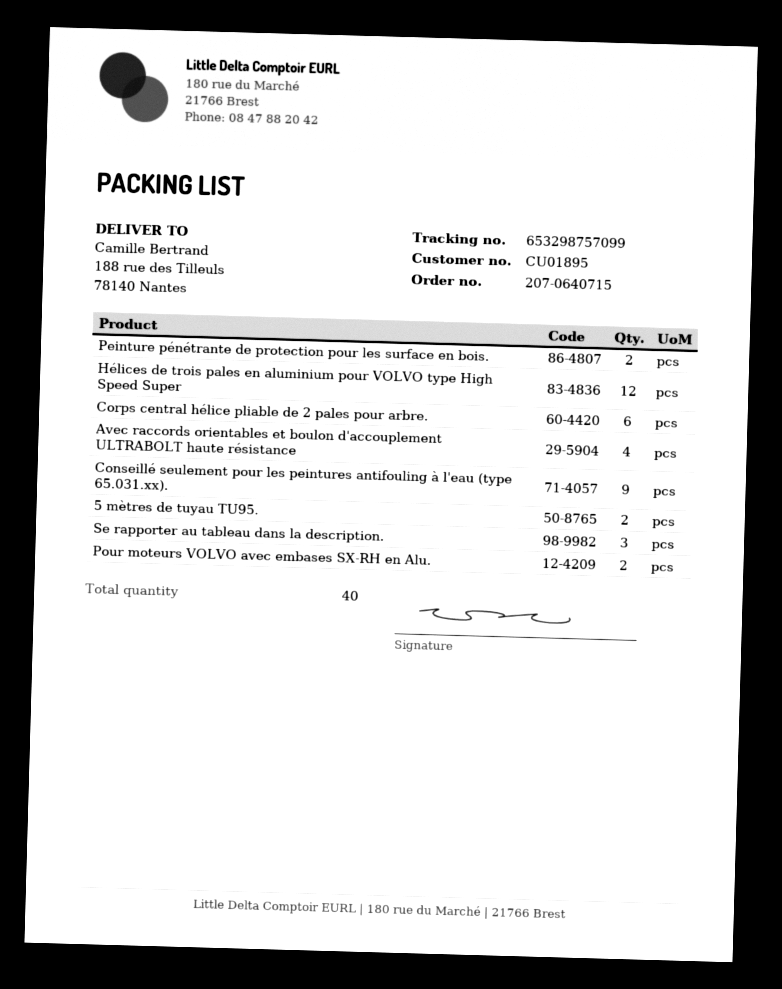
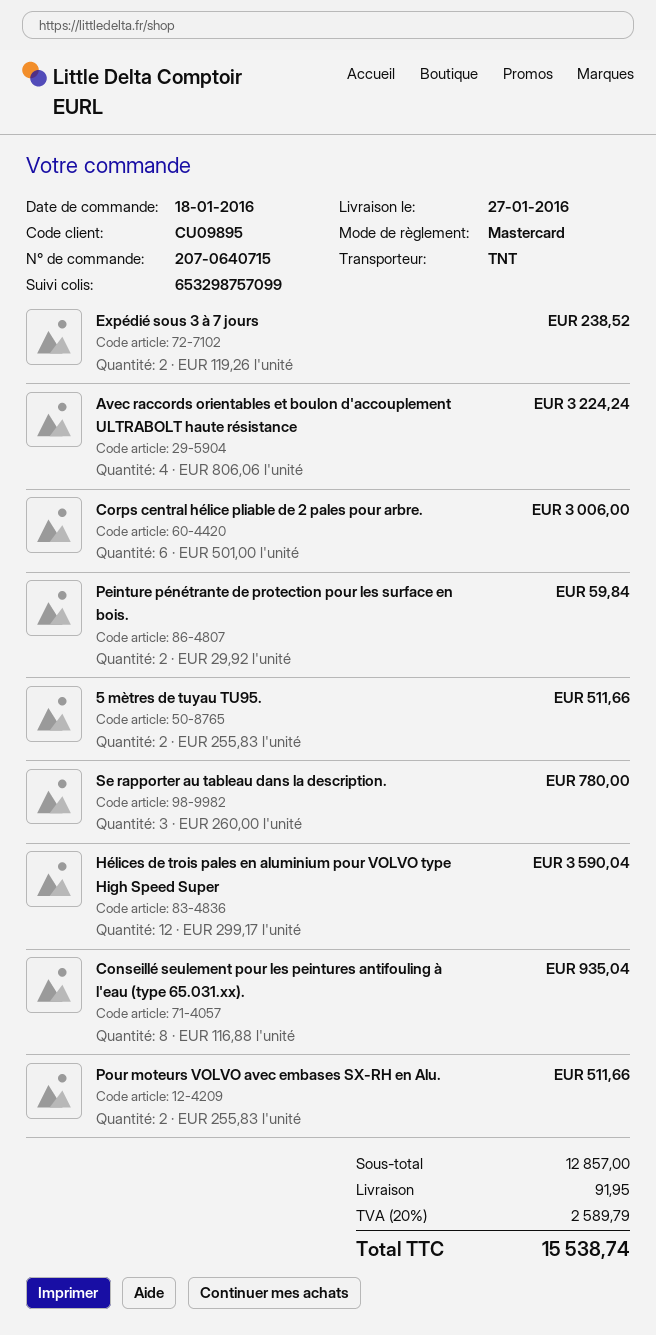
customer number: CU01895 -> CU09895
Conseillé seulement pour les peintures antifouling à l'eau (type 65.031.xx).: 9 -> 8
Expédié sous 3 à 7 jours: none -> 2

